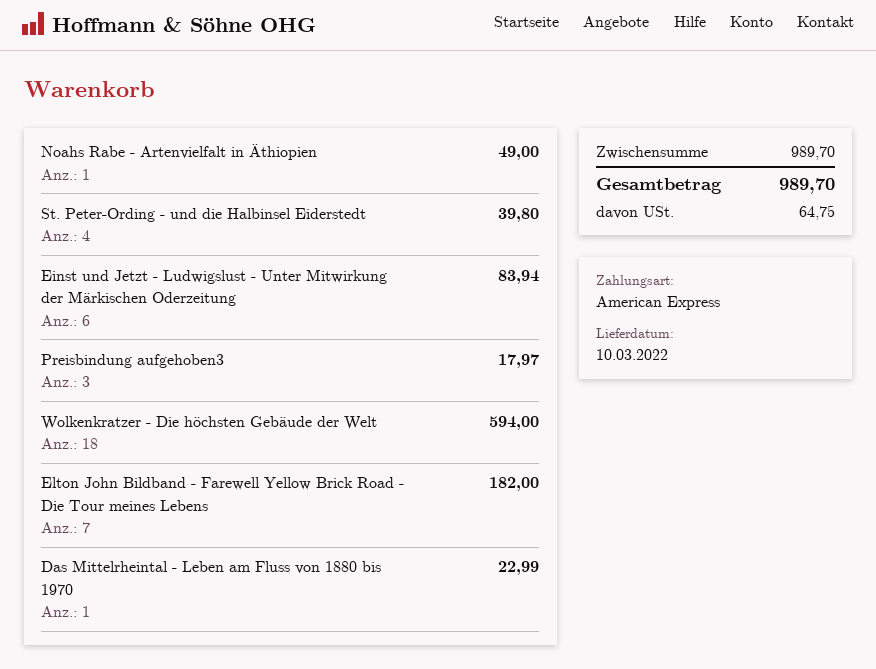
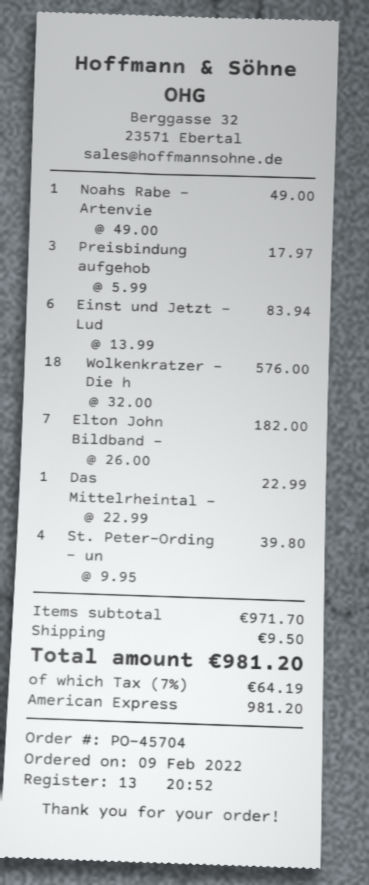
Wolkenkratzer - Die höchsten Gebäude der Welt: 18 for 594.00 -> 18 for 576.00
subtotal: 989.70 -> 971.70
shipping: none -> 9.50
tax: 64.75 -> 64.19
total: 989.70 -> 981.20

